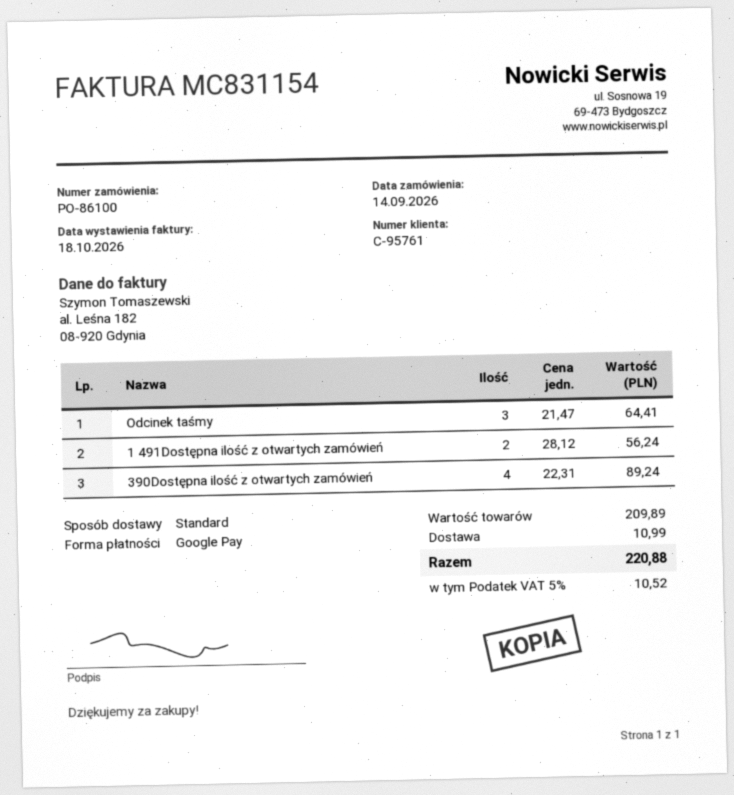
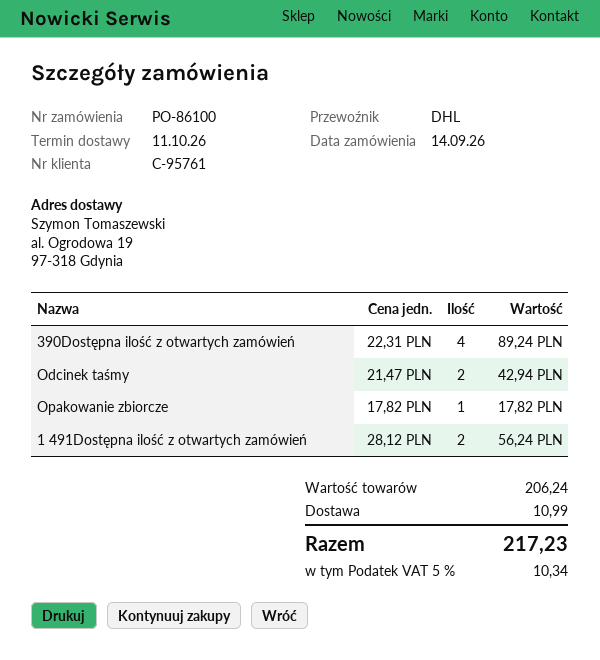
shipping method: standard -> DHL
Odcinek taśmy: 3 x 21.47 = 64.41 -> 2 x 21.47 = 42.94
Opakowanie zbiorcze: none -> 1 x 17.82 = 17.82
subtotal: 209.89 -> 206.24
tax: 5% = 10.52 -> 5% = 10.34
total: 220.88 -> 217.23

